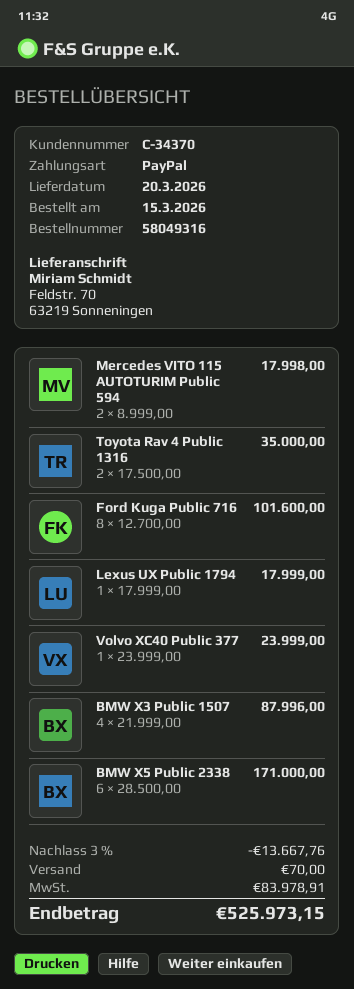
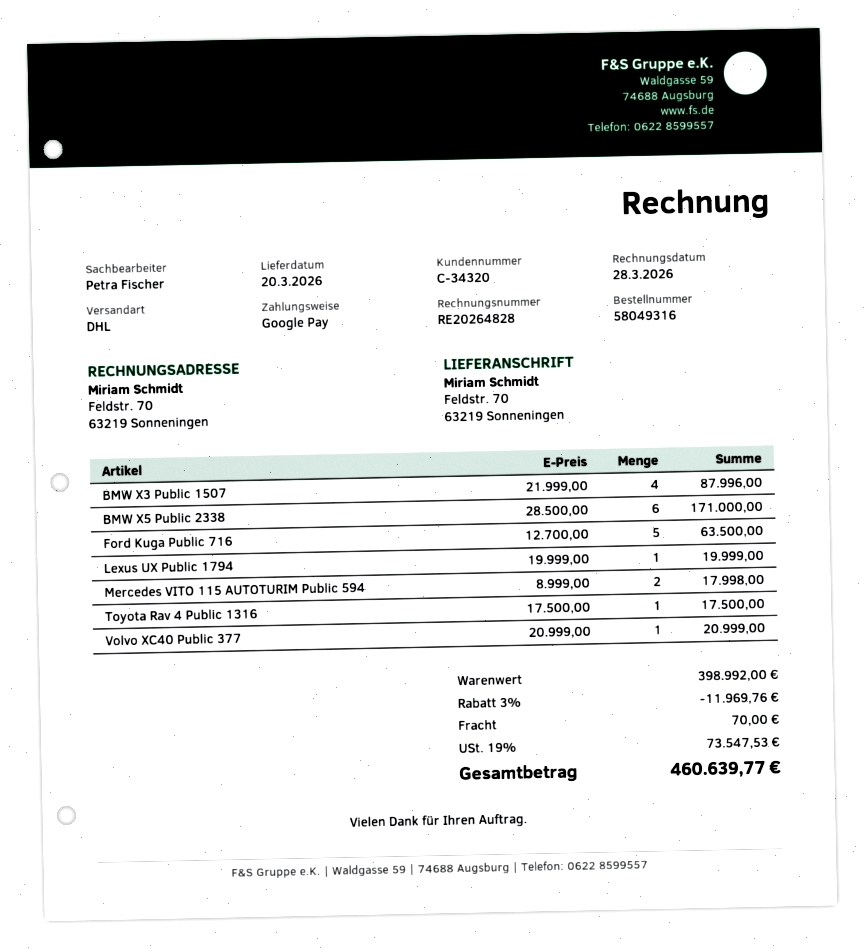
customer number: C-34370 -> C-34320
payment method: PayPal -> Google Pay
Toyota Rav 4 Public 1316: 2 x 17500.00 = 35000.00 -> 1 x 17500.00 = 17500.00
Ford Kuga Public 716: 8 x 12700.00 = 101600.00 -> 5 x 12700.00 = 63500.00
Lexus UX Public 1794: 1 x 17999.00 = 17999.00 -> 1 x 19999.00 = 19999.00
Volvo XC40 Public 377: 1 x 23999.00 = 23999.00 -> 1 x 20999.00 = 20999.00
discount: 3% = 13667.76 -> 3% = 11969.76
tax: 83978.91 -> 73547.53
total: 525973.15 -> 460639.77

